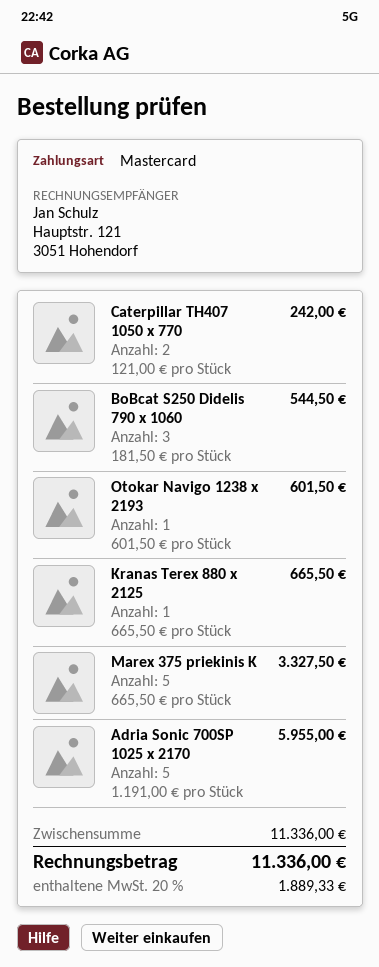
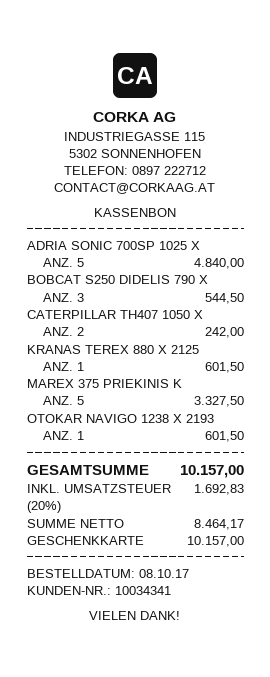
payment method: Mastercard -> gift card
Kranas Terex 880 x 2125: 1 for 665.50 -> 1 for 601.50
Adria Sonic 700SP 1025 x 2170: 5 for 5955.00 -> 5 for 4840.00
tax: 20% = 1889.33 -> 20% = 1692.83
total: 11336.00 -> 10157.00

